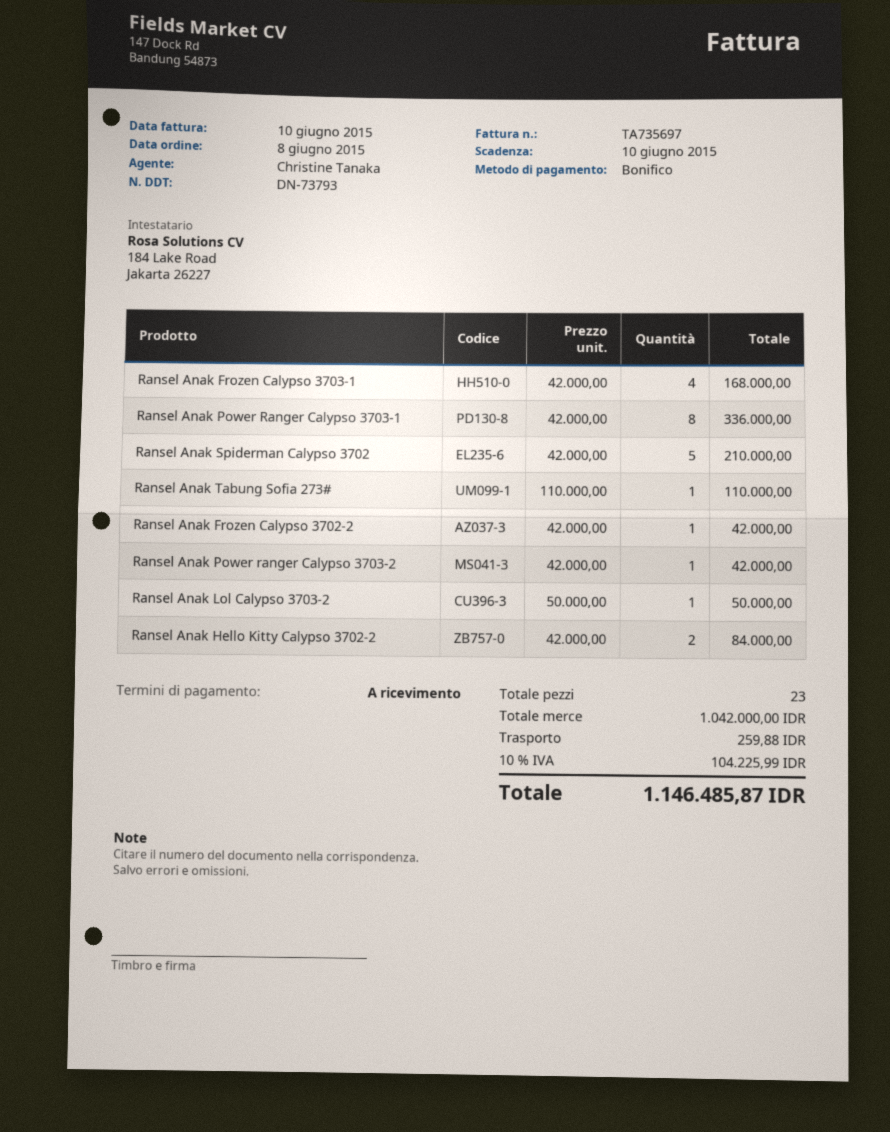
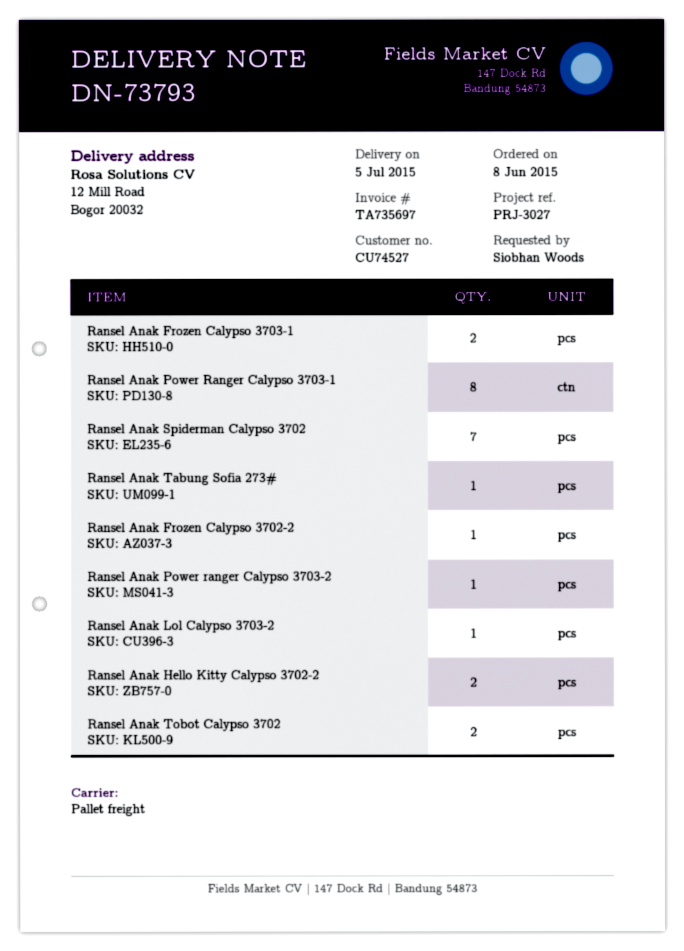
Ransel Anak Frozen Calypso 3703-1: 4 -> 2
Ransel Anak Spiderman Calypso 3702: 5 -> 7
Ransel Anak Tobot Calypso 3702: none -> 2

